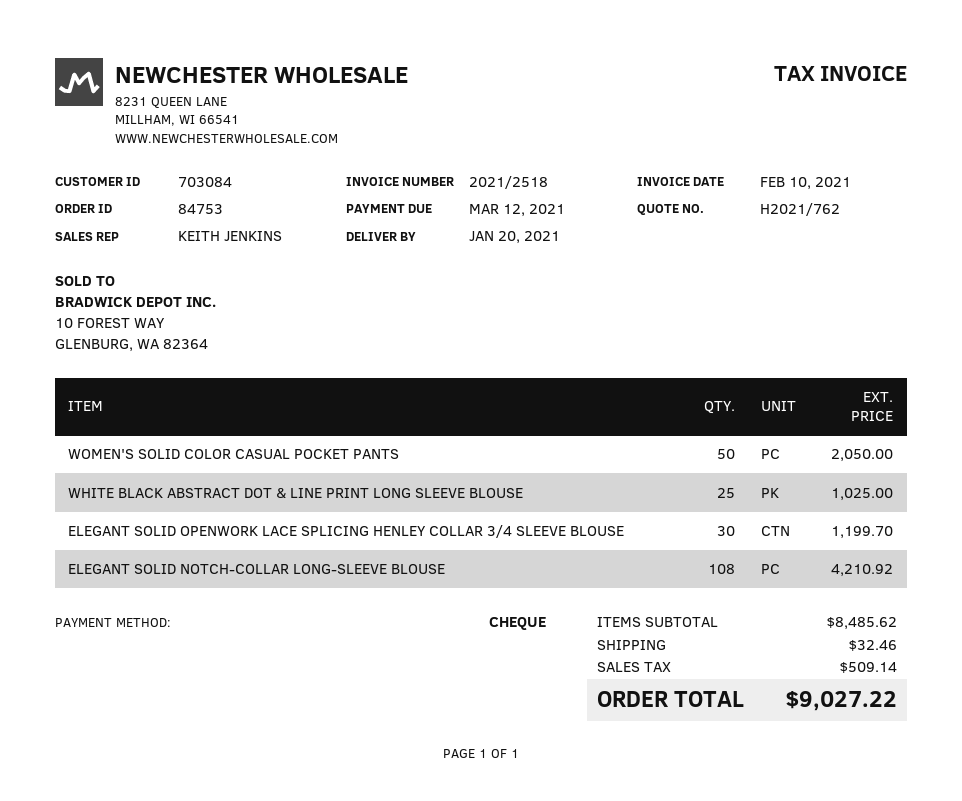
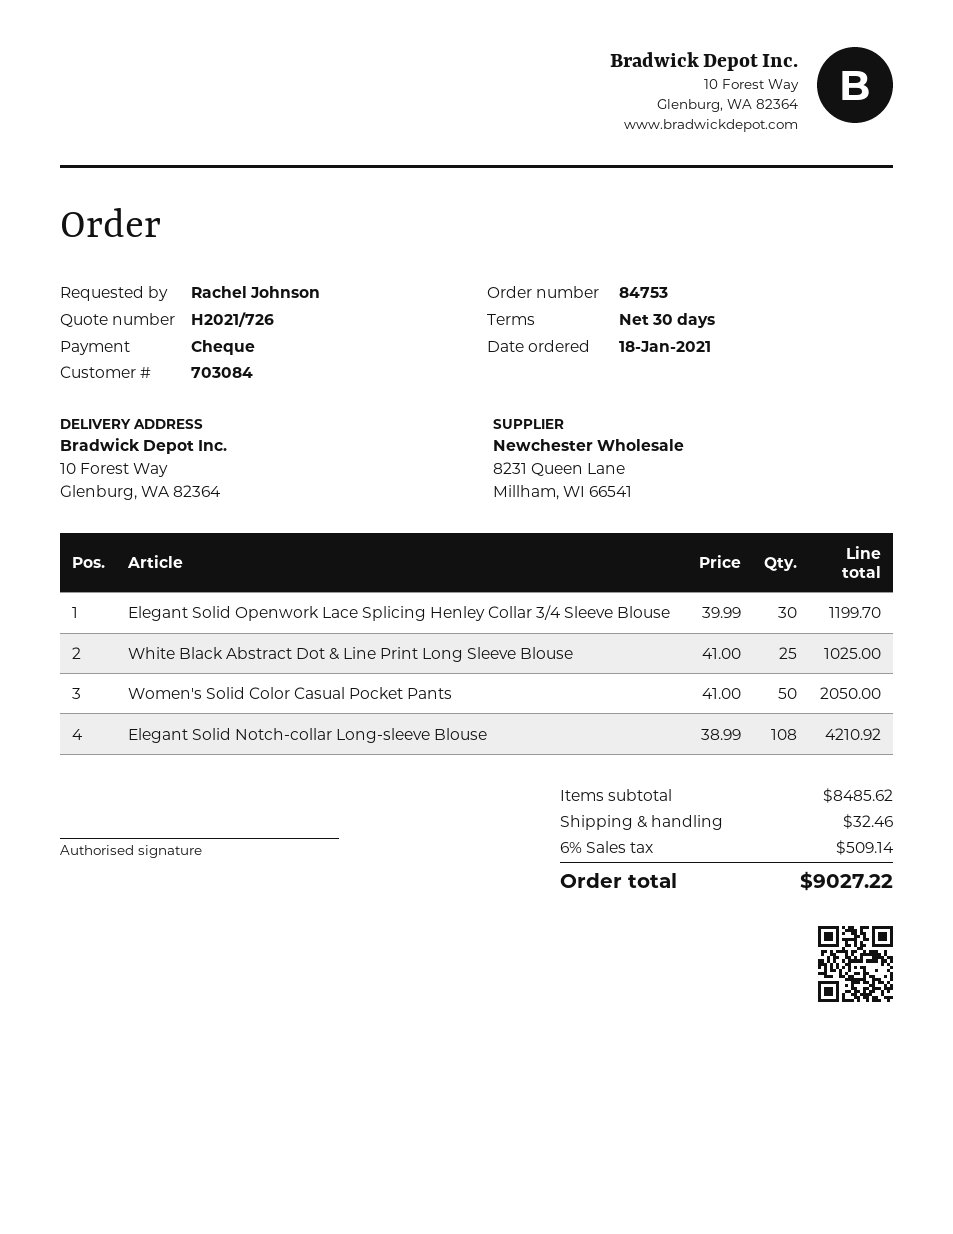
quote number: H2021/762 -> H2021/726

